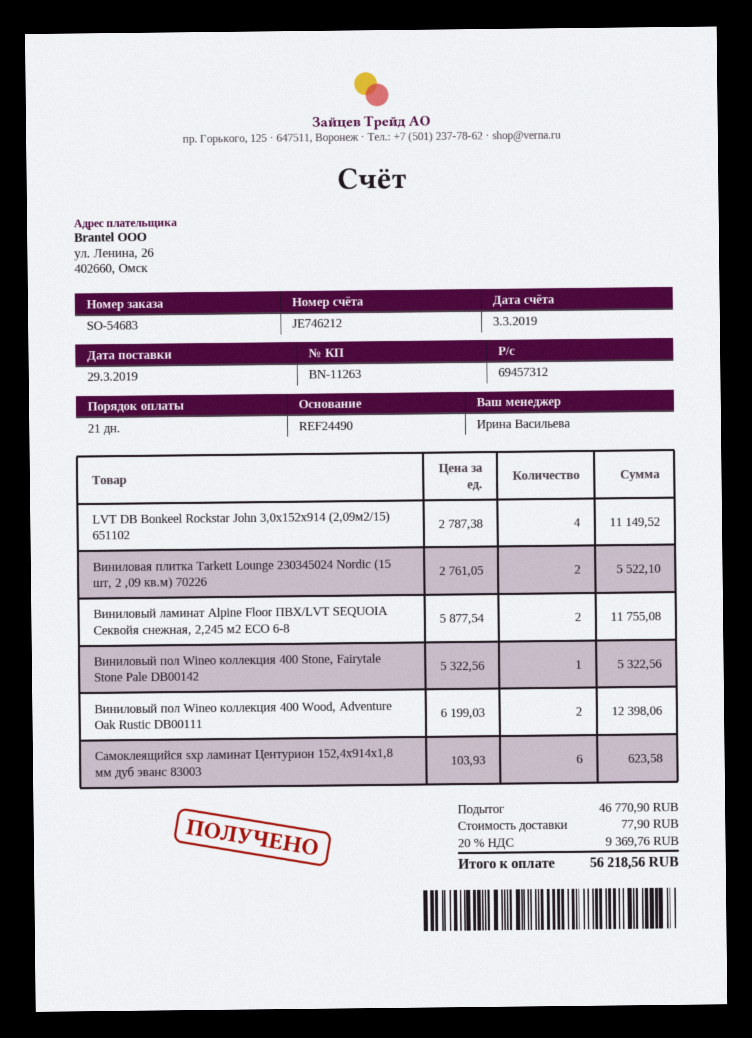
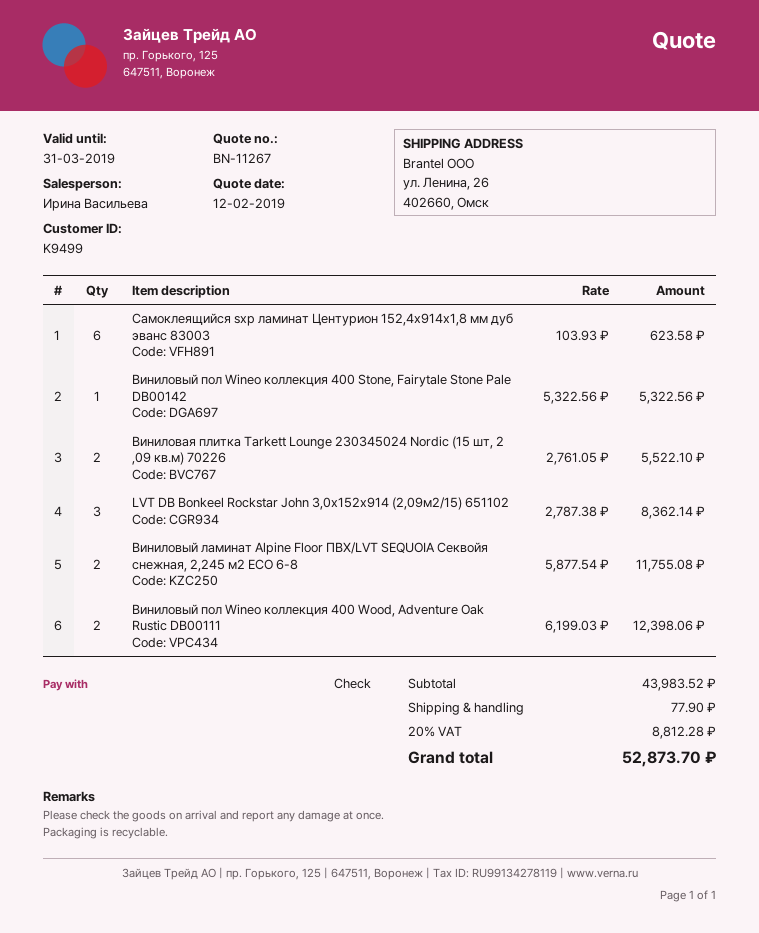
quote number: BN-11263 -> BN-11267
LVT DB Bonkeel Rockstar John 3,0x152х914 (2,09м2/15) 651102: 4 x 2787.38 = 11149.52 -> 3 x 2787.38 = 8362.14
subtotal: 46770.90 -> 43983.52
tax: 20% = 9369.76 -> 20% = 8812.28
total: 56218.56 -> 52873.70

